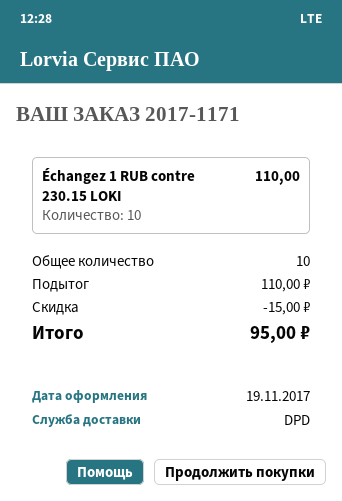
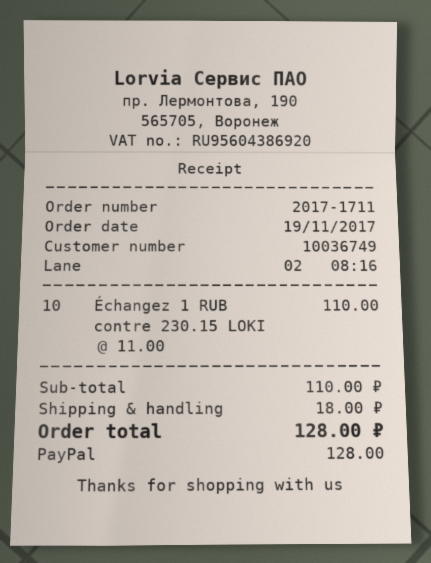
order number: 2017-1171 -> 2017-1711
discount: 15.00 -> none
shipping: none -> 18.00
total: 95.00 -> 128.00

